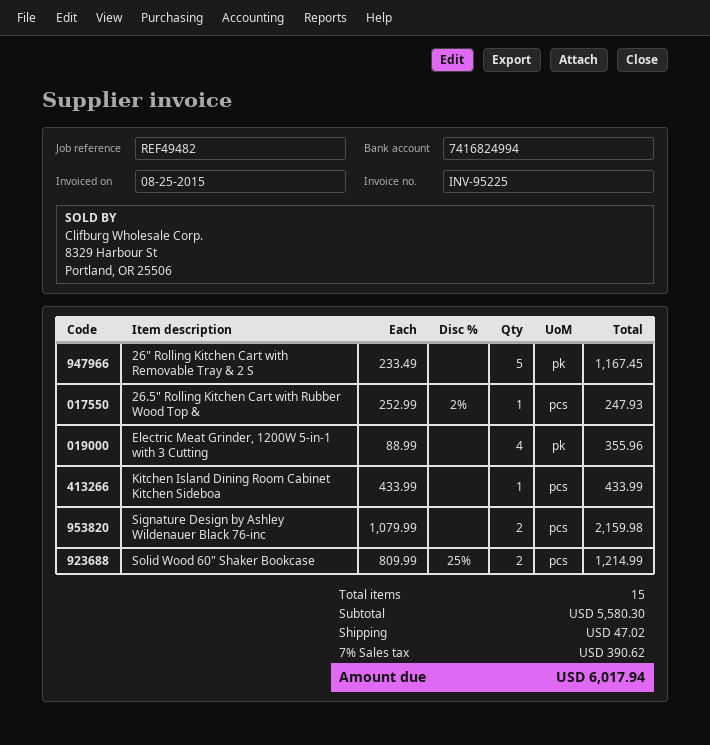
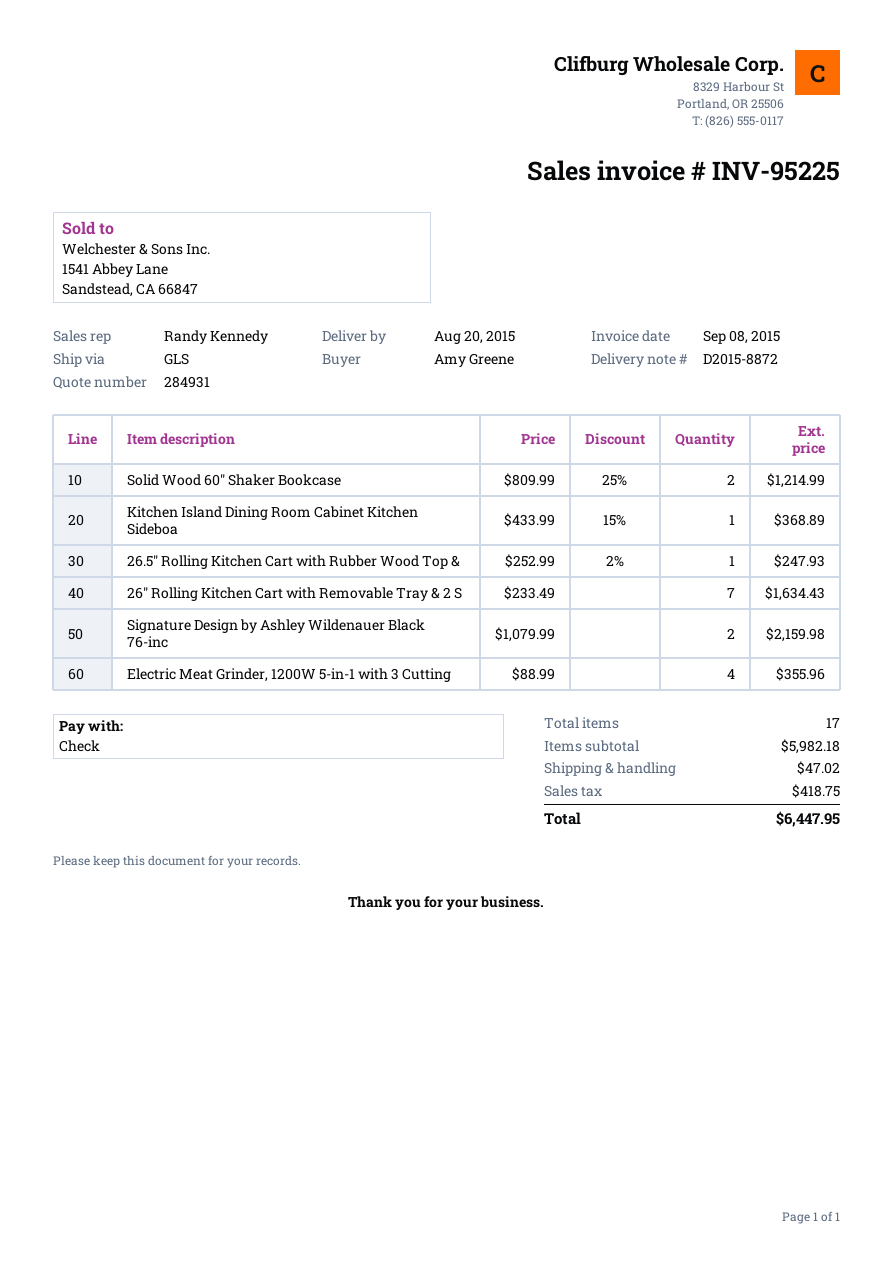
invoice date: 2015-08-25 -> 2015-09-08
26" Rolling Kitchen Cart with Removable Tray & 2 S: 5 x 233.49 = 1167.45 -> 7 x 233.49 = 1634.43
Kitchen Island Dining Room Cabinet Kitchen Sideboa: 1 x 433.99 = 433.99 -> 1 x 433.99 - 15% = 368.89
total quantity: 15 -> 17
subtotal: 5580.30 -> 5982.18
tax: 390.62 -> 418.75
total: 6017.94 -> 6447.95

